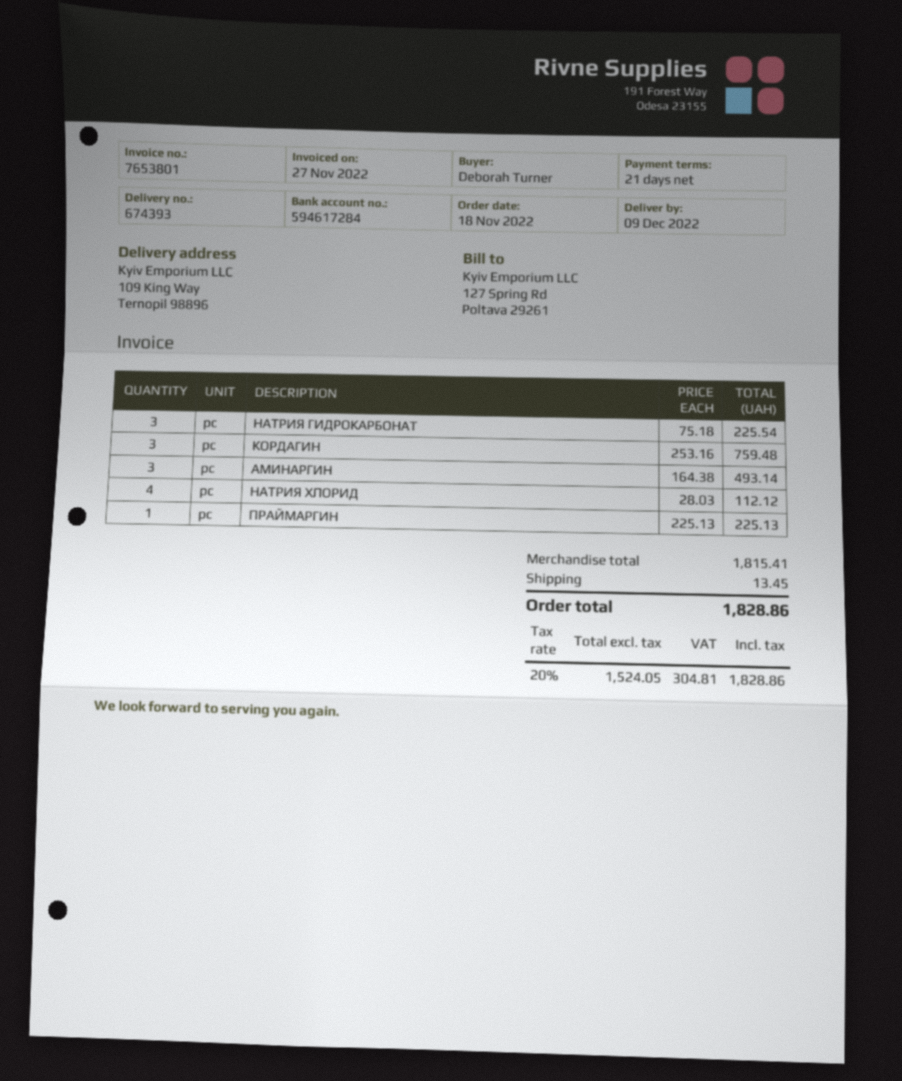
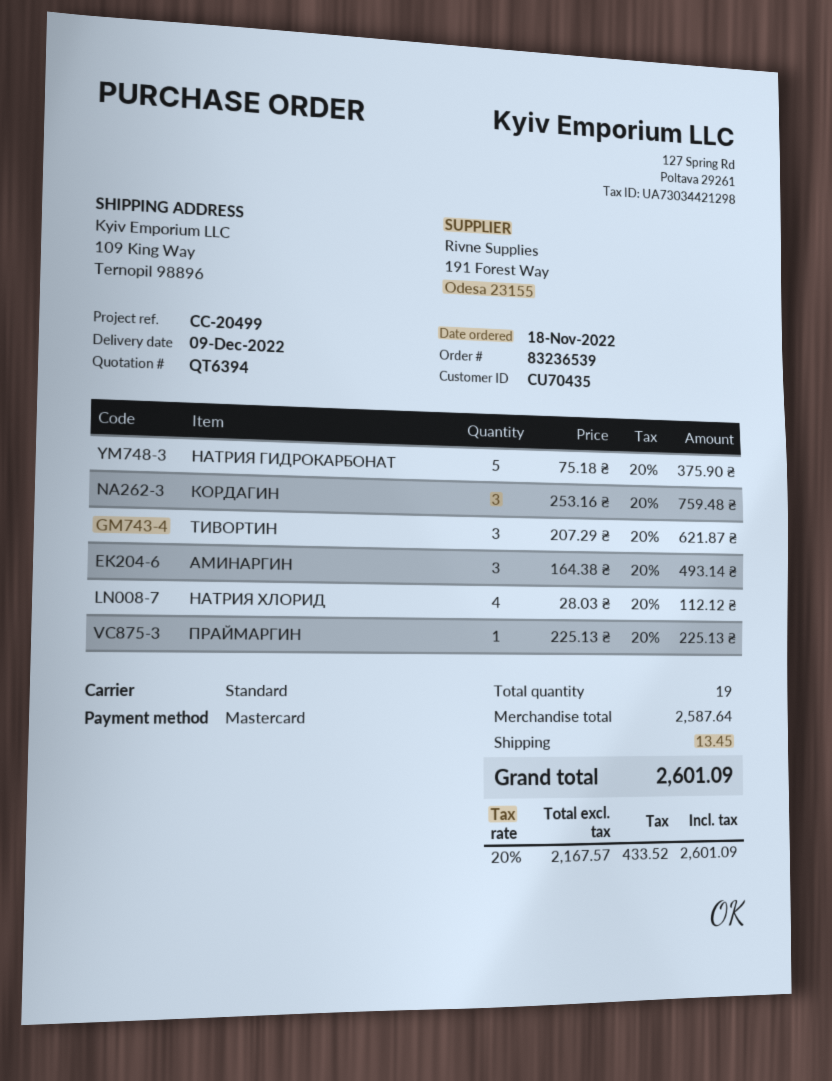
НАТРИЯ ГИДРОКАРБОНАТ: 3 x 75.18 = 225.54 -> 5 x 75.18 = 375.90
ТИВОРТИН: none -> 3 x 207.29 = 621.87
subtotal: 1815.41 -> 2587.64
net: 1524.05 -> 2167.57
tax: 20% = 304.81 -> 20% = 433.52
total: 1828.86 -> 2601.09

